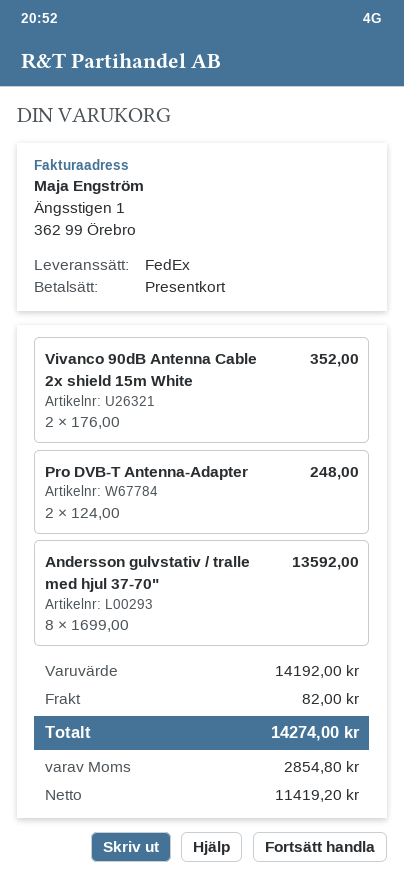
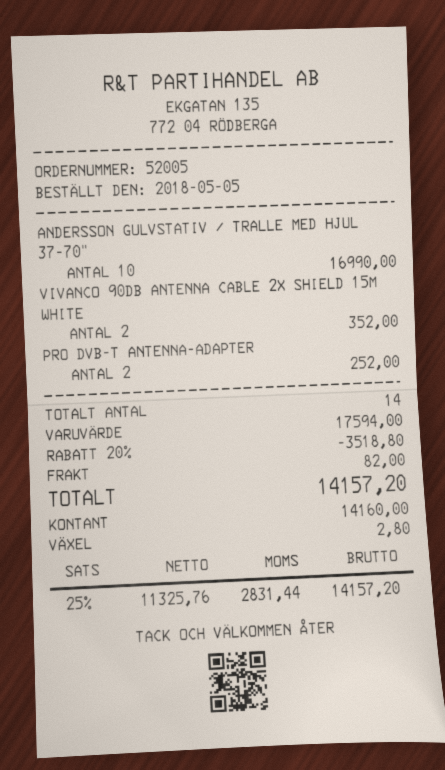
payment method: gift card -> cash
Pro DVB-T Antenna-Adapter: 2 for 248.00 -> 2 for 252.00
Andersson gulvstativ / tralle med hjul 37-70": 8 for 13592.00 -> 10 for 16990.00
subtotal: 14192.00 -> 17594.00
discount: none -> 20% = 3518.80
net: 11419.20 -> 11325.76
tax: 2854.80 -> 2831.44
total: 14274.00 -> 14157.20

